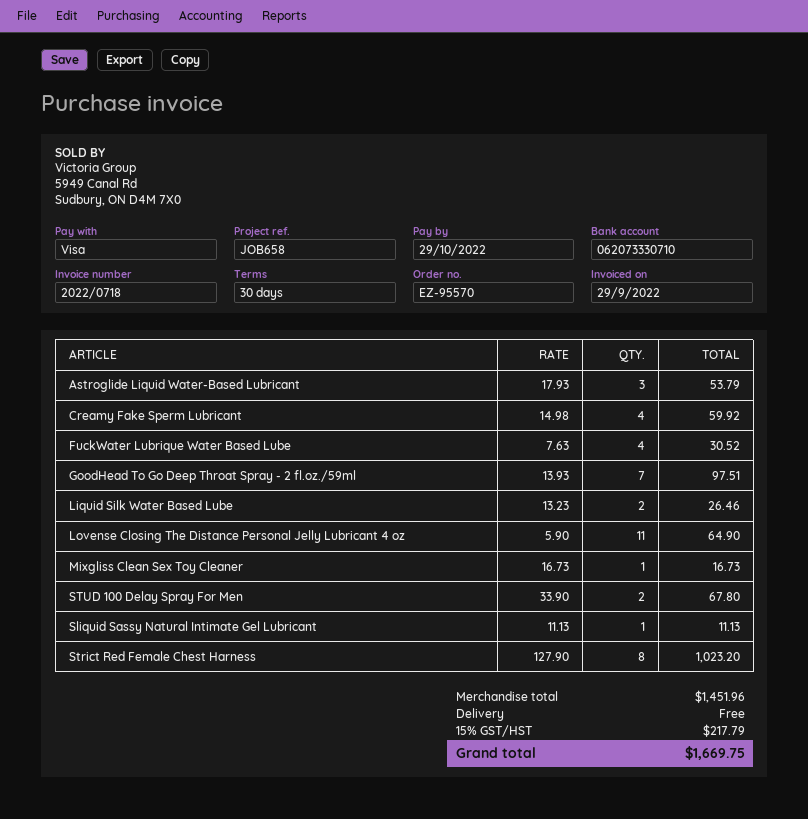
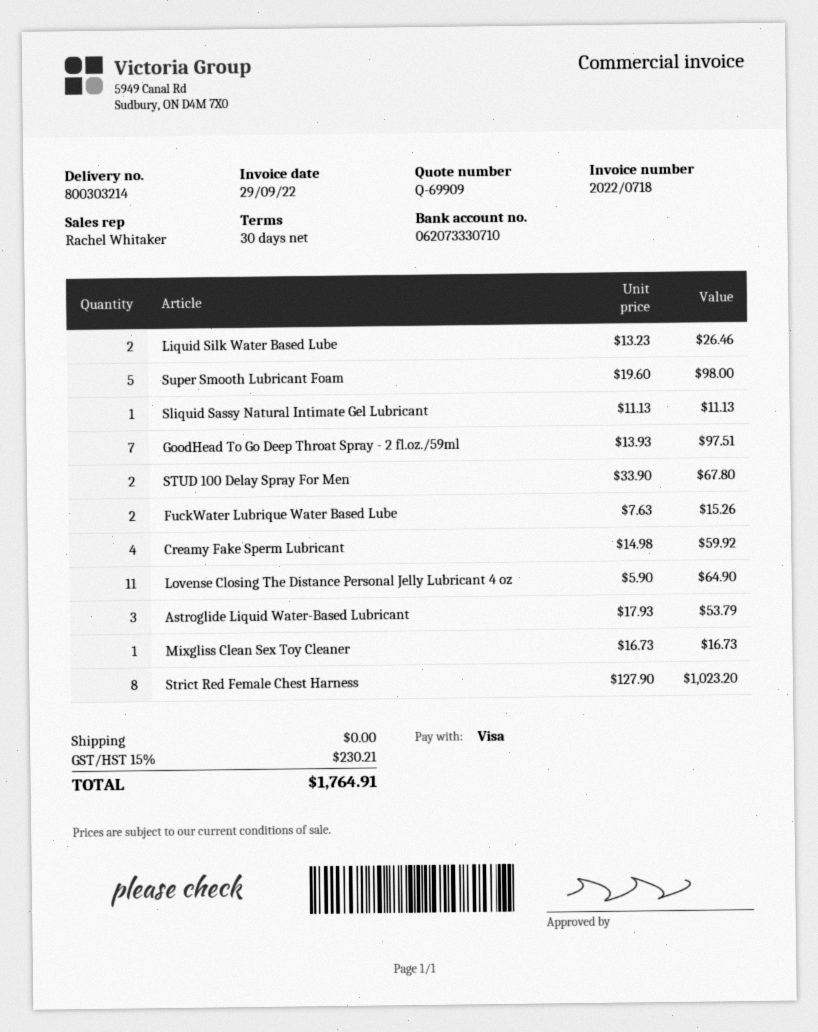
FuckWater Lubrique Water Based Lube: 4 x 7.63 = 30.52 -> 2 x 7.63 = 15.26
Super Smooth Lubricant Foam: none -> 5 x 19.60 = 98.00
tax: 15% = 217.79 -> 15% = 230.21
total: 1669.75 -> 1764.91

